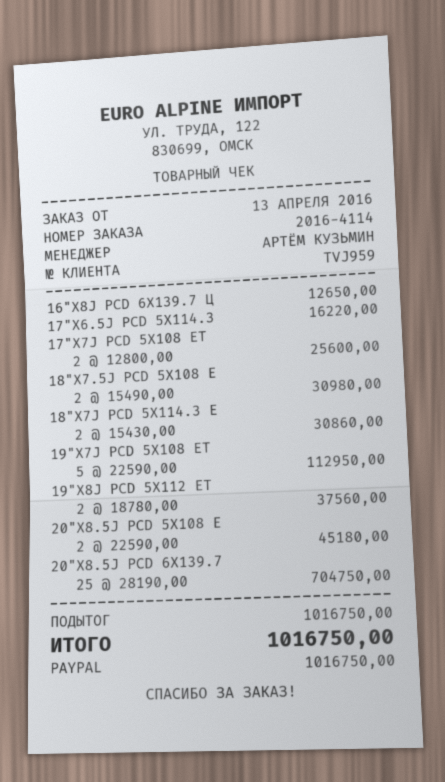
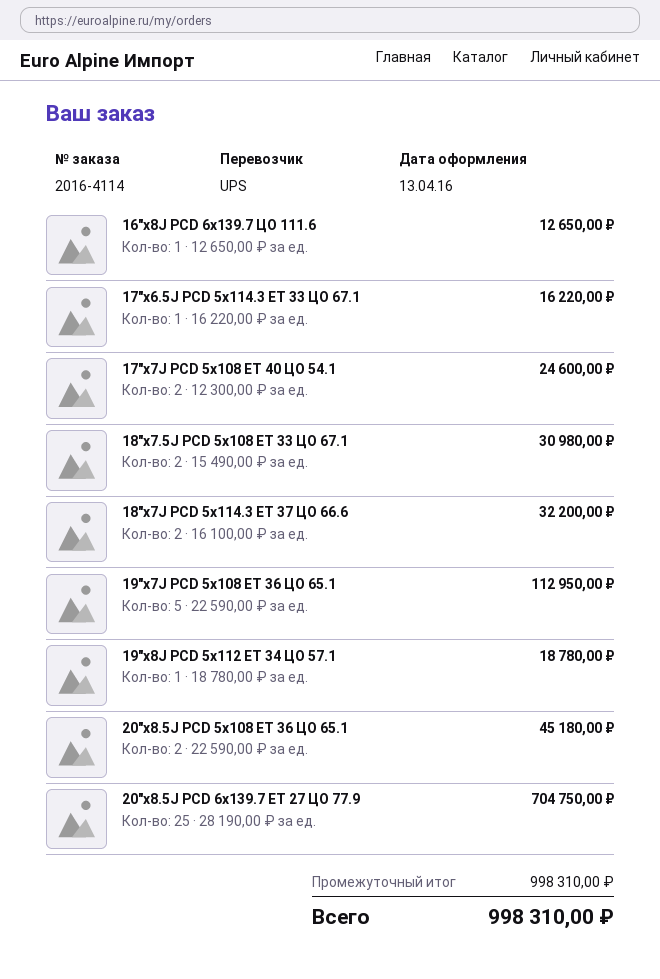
17"X7J PCD 5X108 ЕТ: 2 x 12800.00 = 25600.00 -> 2 x 12300.00 = 24600.00
18"X7J PCD 5X114.3 Е: 2 x 15430.00 = 30860.00 -> 2 x 16100.00 = 32200.00
19"X8J PCD 5X112 ЕТ: 2 x 18780.00 = 37560.00 -> 1 x 18780.00 = 18780.00
subtotal: 1016750.00 -> 998310.00
total: 1016750.00 -> 998310.00

